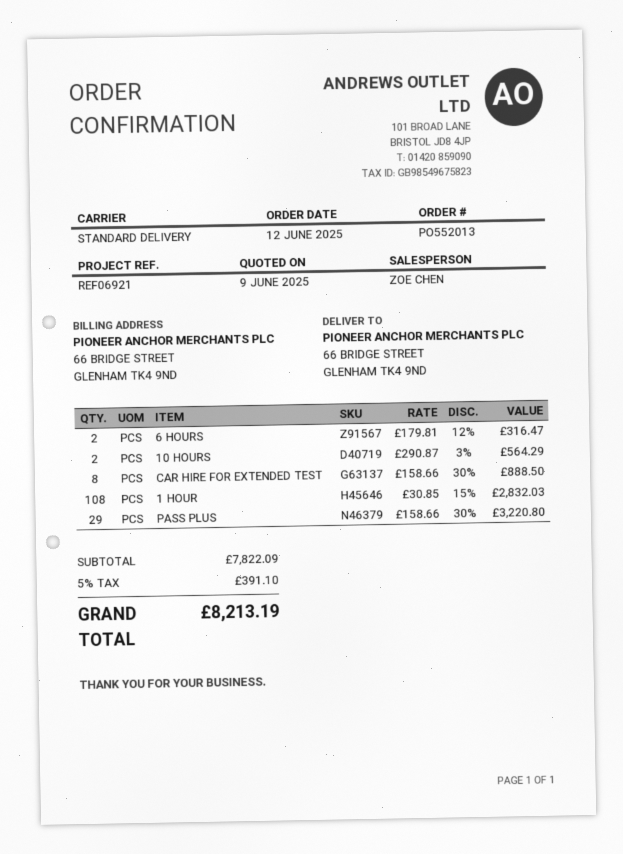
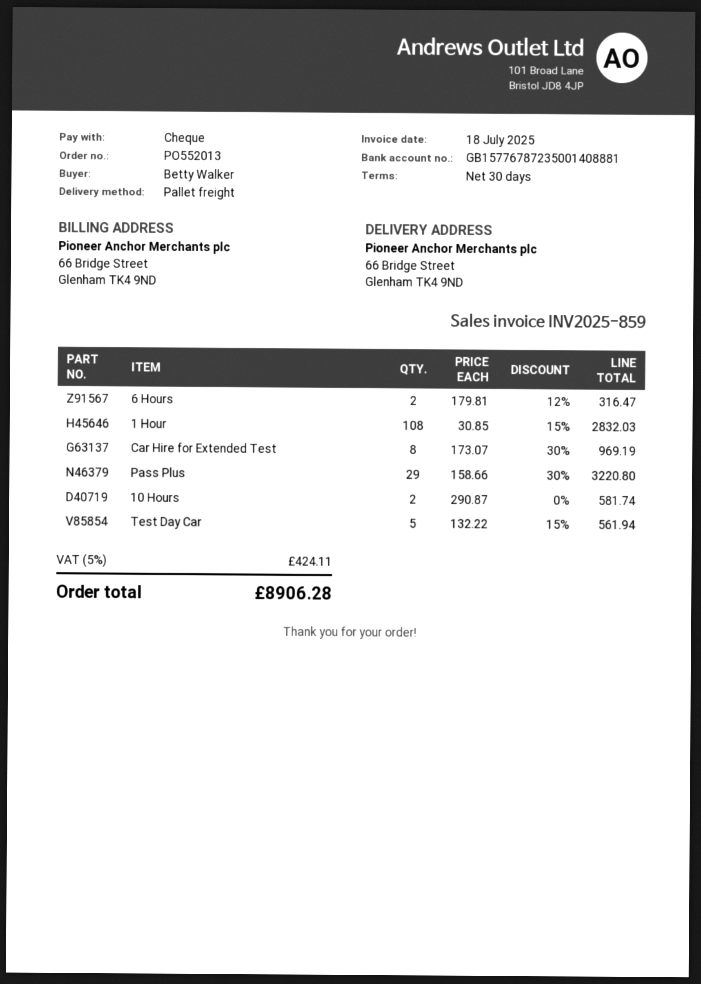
shipping method: standard -> pallet freight
10 HOURS: 2 x 290.87 - 3% = 564.29 -> 2 x 290.87 = 581.74
CAR HIRE FOR EXTENDED TEST: 8 x 158.66 - 30% = 888.50 -> 8 x 173.07 - 30% = 969.19
Test Day Car: none -> 5 x 132.22 - 15% = 561.94
tax: 5% = 391.10 -> 5% = 424.11
total: 8213.19 -> 8906.28

